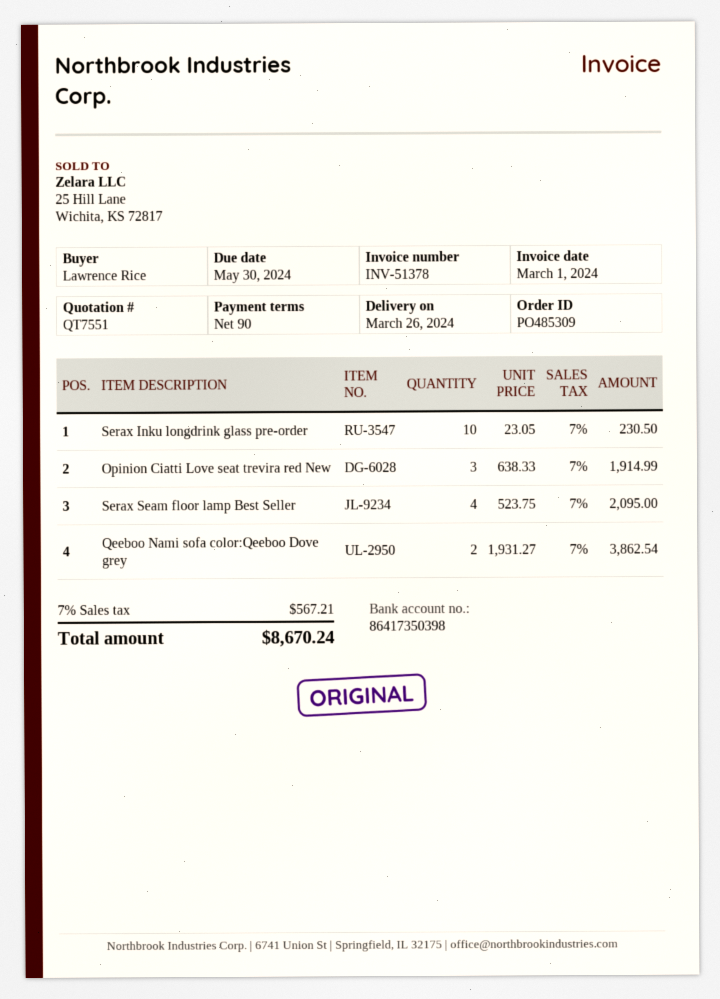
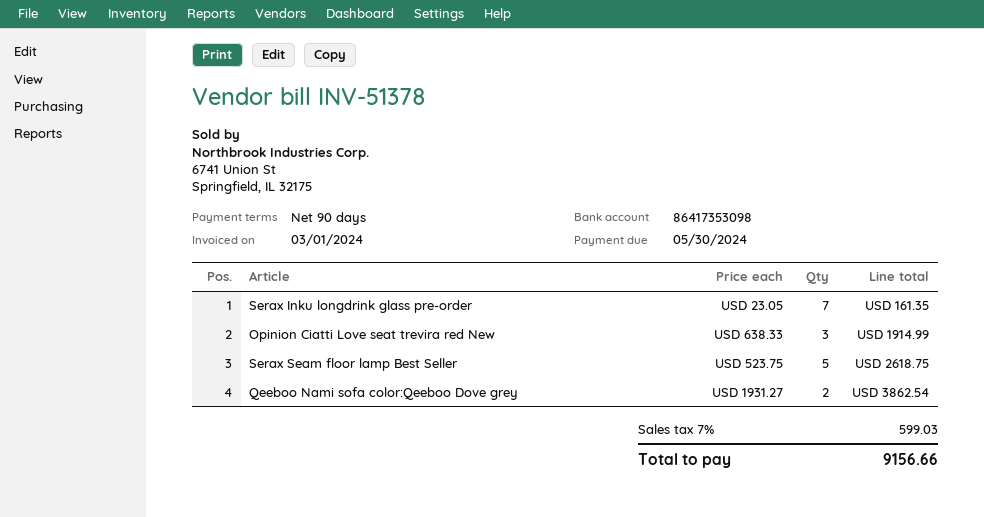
bank account: 86417350398 -> 86417353098
Serax Inku longdrink glass pre-order: 10 x 23.05 = 230.50 -> 7 x 23.05 = 161.35
Serax Seam floor lamp Best Seller: 4 x 523.75 = 2095.00 -> 5 x 523.75 = 2618.75
tax: 7% = 567.21 -> 7% = 599.03
total: 8670.24 -> 9156.66

